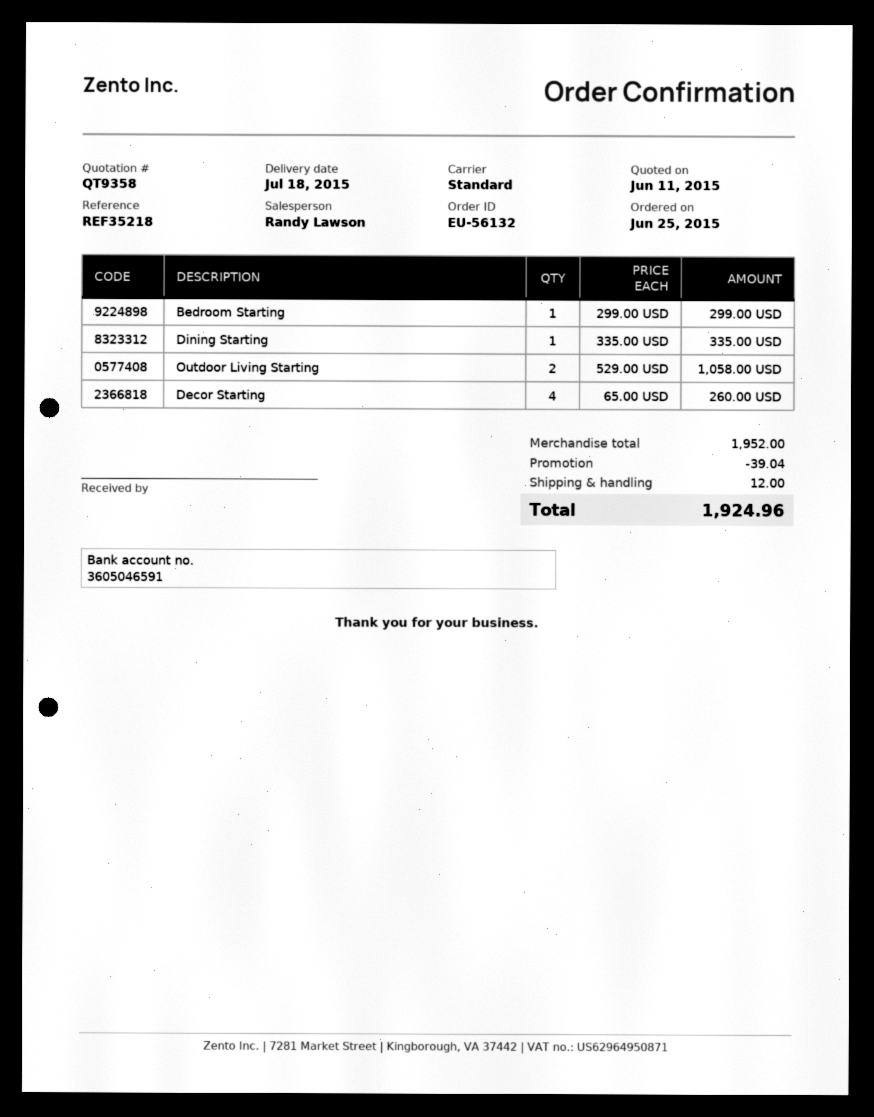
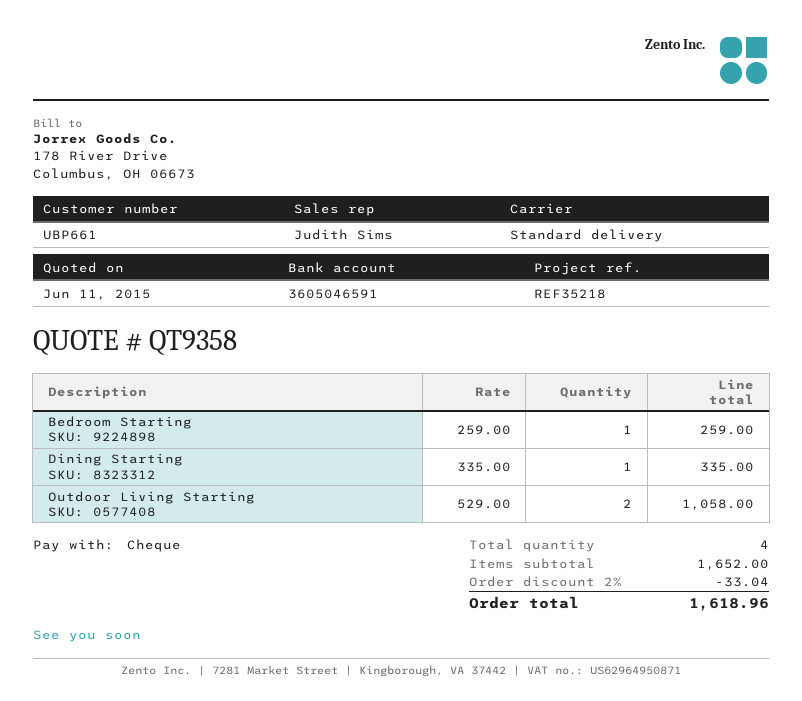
sales rep: Randy Lawson -> Judith Sims
Bedroom Starting: 1 x 299.00 = 299.00 -> 1 x 259.00 = 259.00
Decor Starting: 4 x 65.00 = 260.00 -> none
subtotal: 1952.00 -> 1652.00
discount: 39.04 -> 33.04
shipping: 12.00 -> none
total: 1924.96 -> 1618.96

